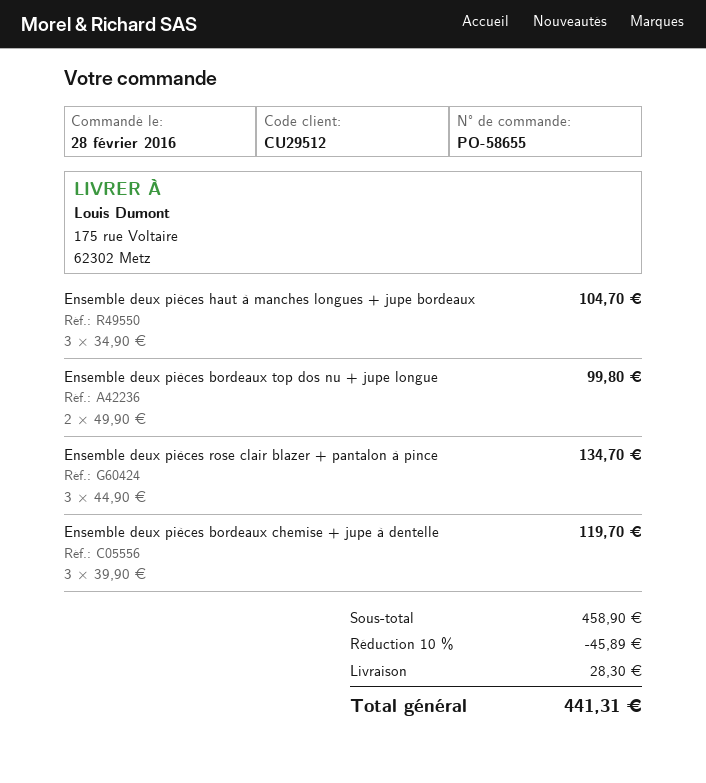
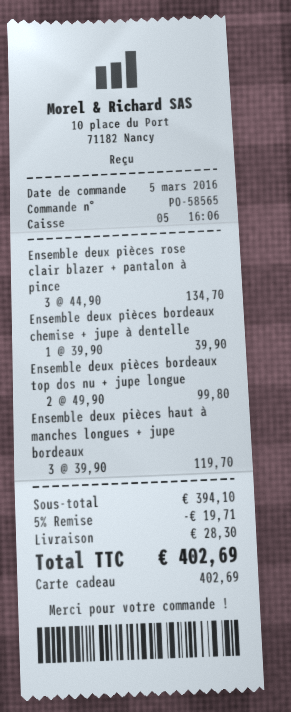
order number: PO-58655 -> PO-58565
order date: 2016-02-28 -> 2016-03-05
Ensemble deux pièces haut à manches longues + jupe bordeaux: 3 x 34.90 = 104.70 -> 3 x 39.90 = 119.70
Ensemble deux pièces bordeaux chemise + jupe à dentelle: 3 x 39.90 = 119.70 -> 1 x 39.90 = 39.90
subtotal: 458.90 -> 394.10
discount: 10% = 45.89 -> 5% = 19.71
total: 441.31 -> 402.69

